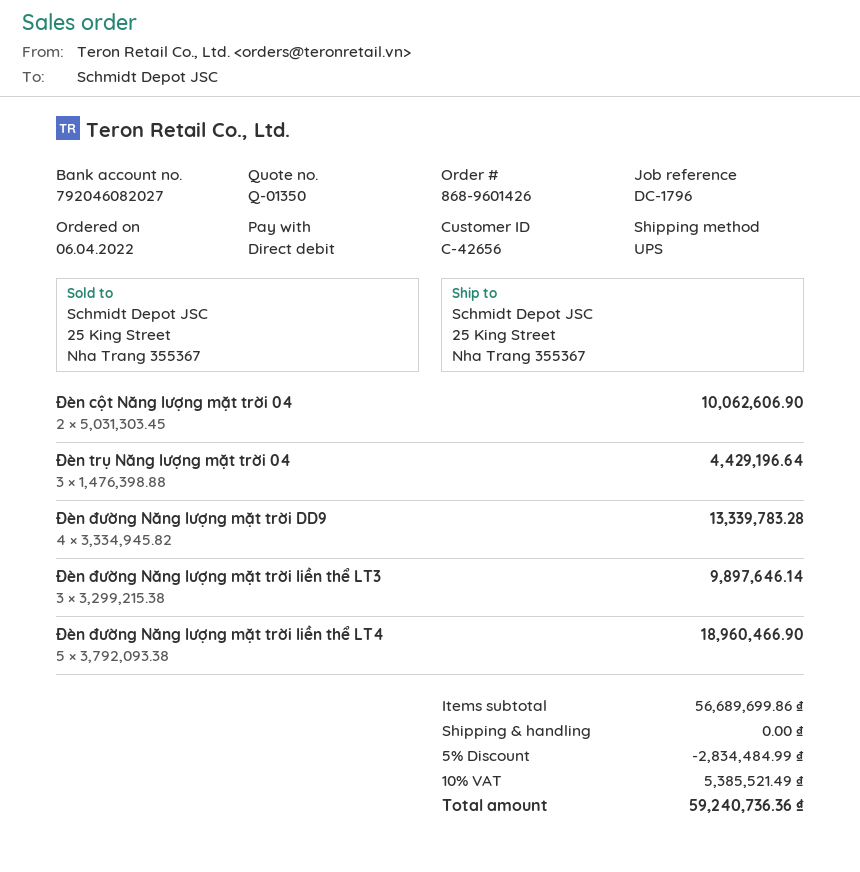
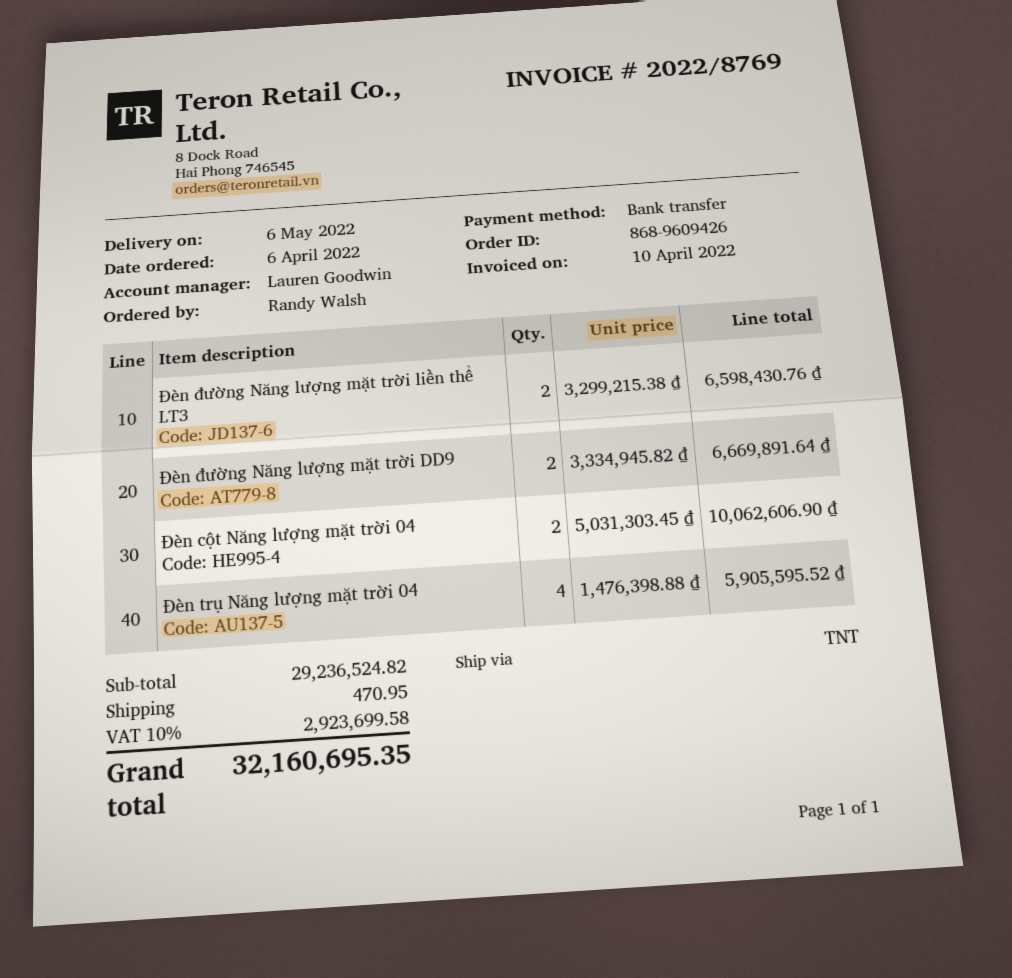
order number: 868-9601426 -> 868-9609426
payment method: direct debit -> bank transfer
shipping method: UPS -> TNT
Đèn trụ Năng lượng mặt trời 04: 3 x 1476398.88 = 4429196.64 -> 4 x 1476398.88 = 5905595.52
Đèn đường Năng lượng mặt trời DD9: 4 x 3334945.82 = 13339783.28 -> 2 x 3334945.82 = 6669891.64
Đèn đường Năng lượng mặt trời liền thể LT3: 3 x 3299215.38 = 9897646.14 -> 2 x 3299215.38 = 6598430.76
Đèn đường Năng lượng mặt trời liền thể LT4: 5 x 3792093.38 = 18960466.90 -> none
subtotal: 56689699.86 -> 29236524.82
discount: 5% = 2834484.99 -> none
shipping: 0.00 -> 470.95
tax: 10% = 5385521.49 -> 10% = 2923699.58
total: 59240736.36 -> 32160695.35

